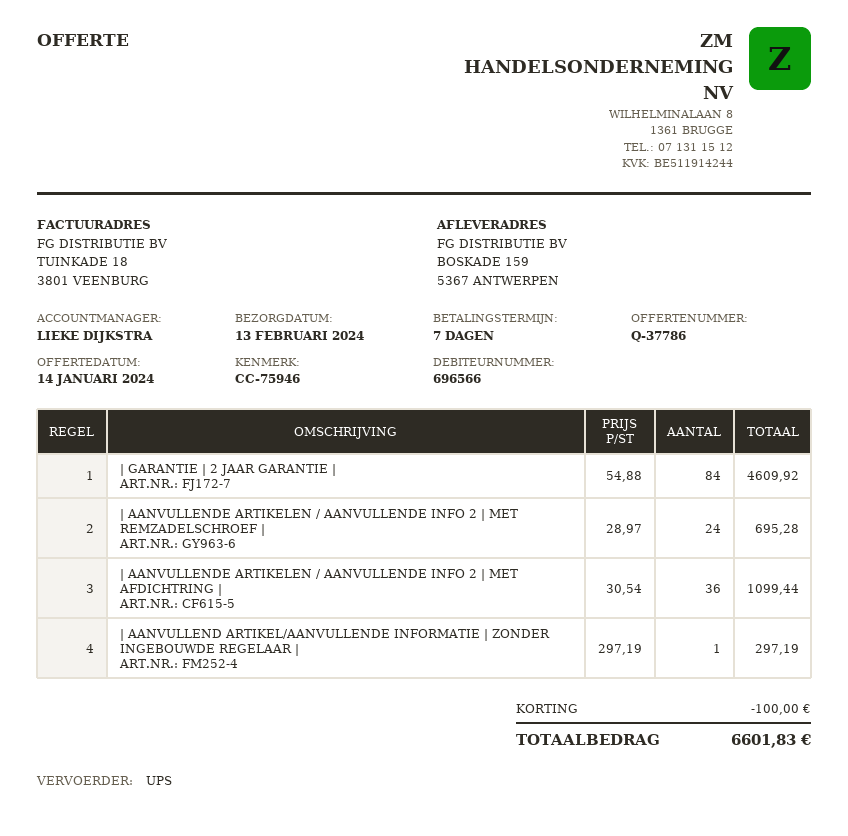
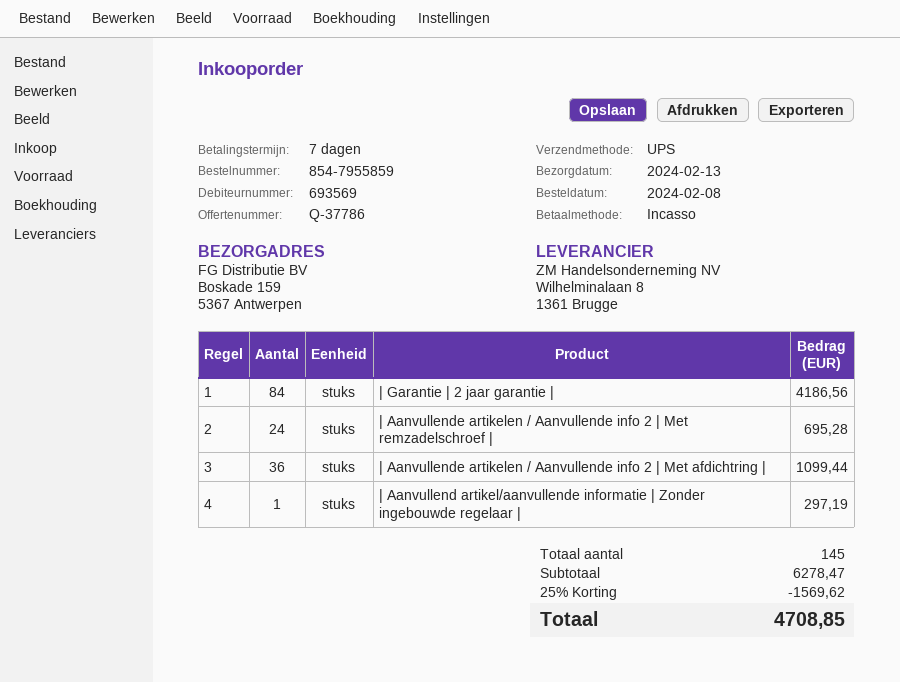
customer number: 696566 -> 693569
| GARANTIE | 2 JAAR GARANTIE |: 84 for 4609.92 -> 84 for 4186.56
discount: 100.00 -> 1569.62
total: 6601.83 -> 4708.85

